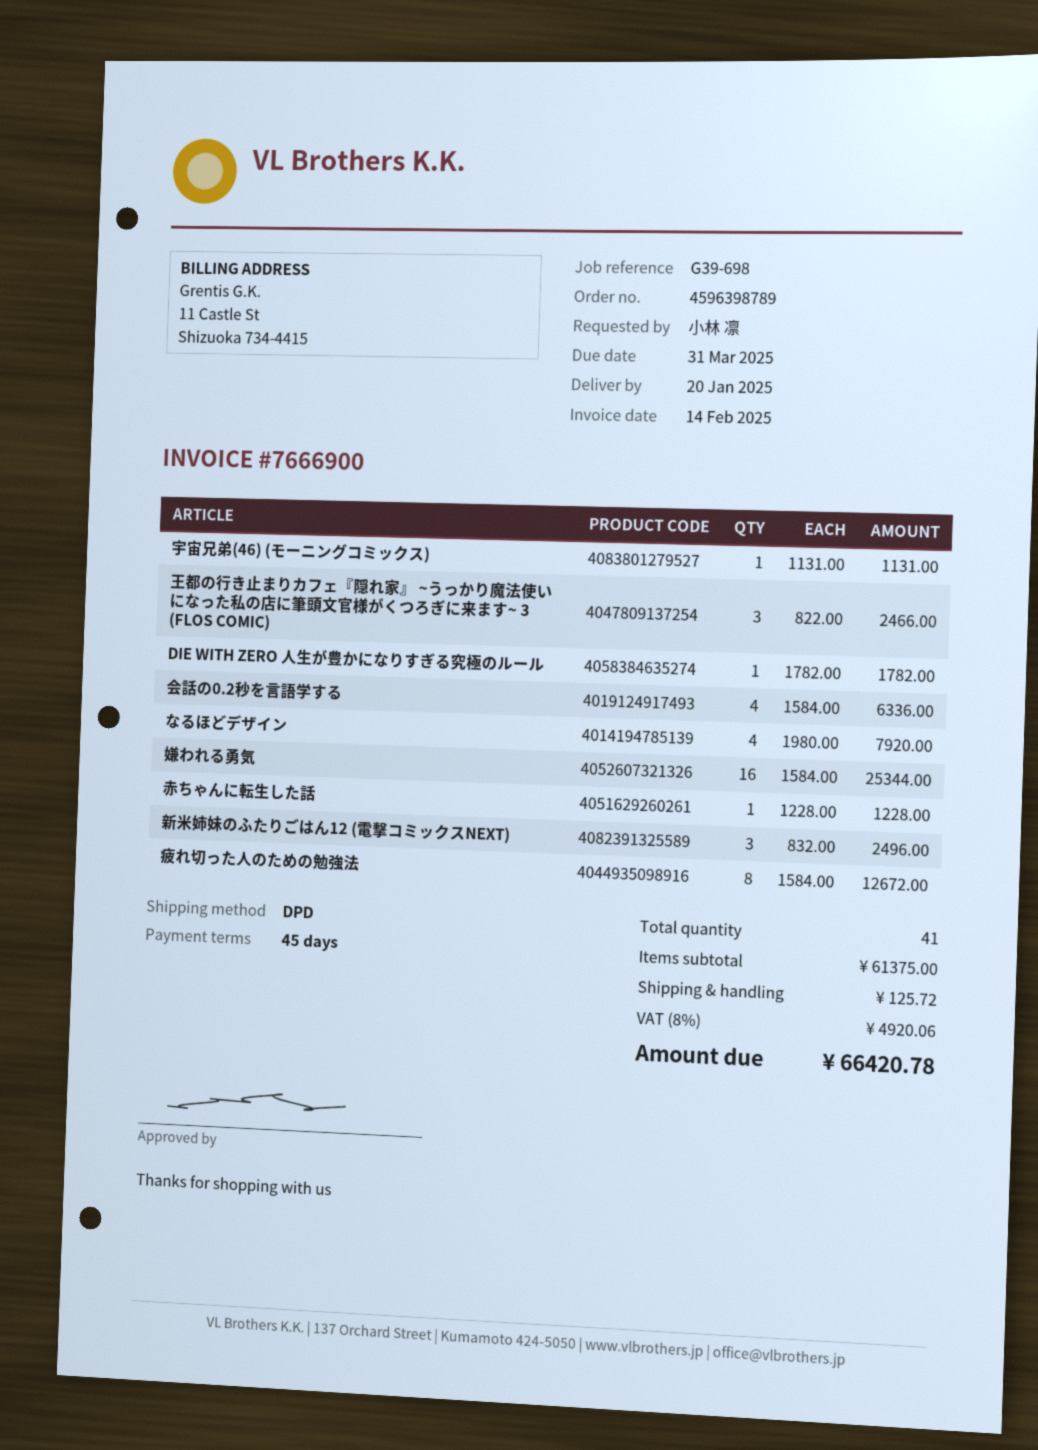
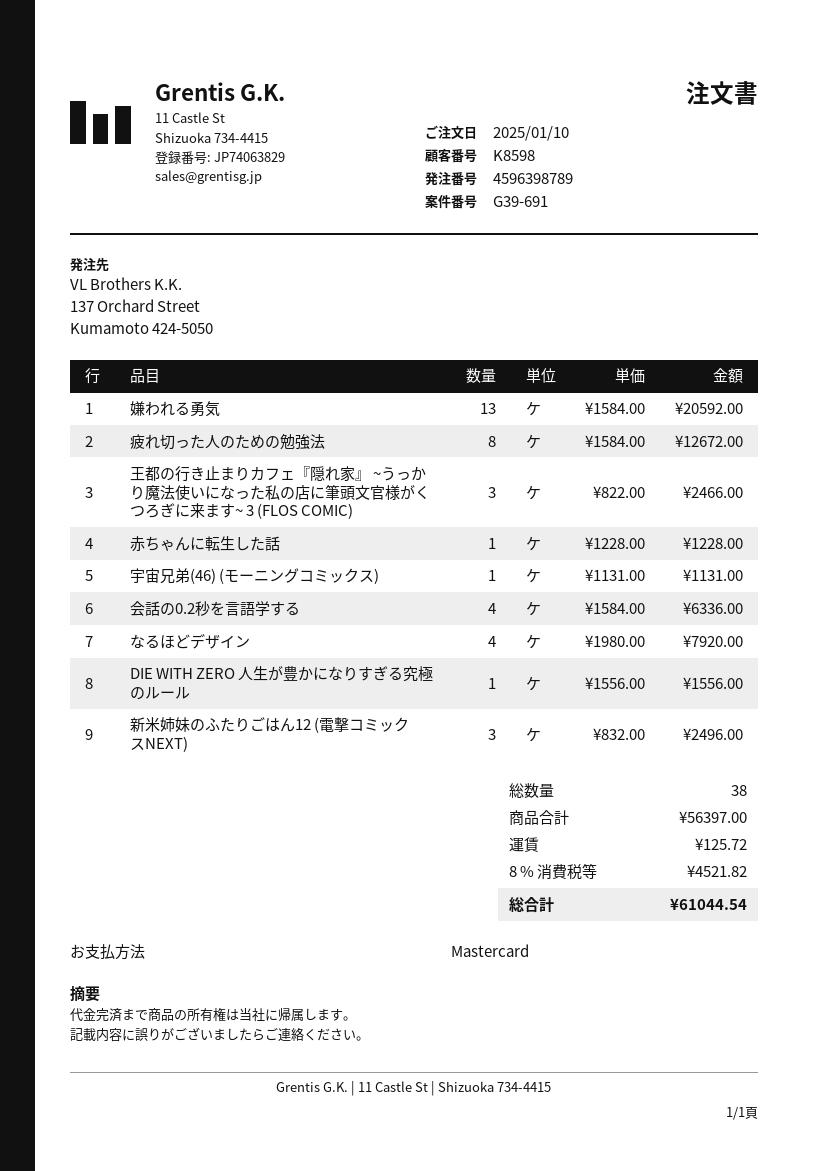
reference: G39-698 -> G39-691
DIE WITH ZERO 人生が豊かになりすぎる究極のルール: 1 x 1782.00 = 1782.00 -> 1 x 1556.00 = 1556.00
嫌われる勇気: 16 x 1584.00 = 25344.00 -> 13 x 1584.00 = 20592.00
total quantity: 41 -> 38
subtotal: 61375.00 -> 56397.00
tax: 8% = 4920.06 -> 8% = 4521.82
total: 66420.78 -> 61044.54

